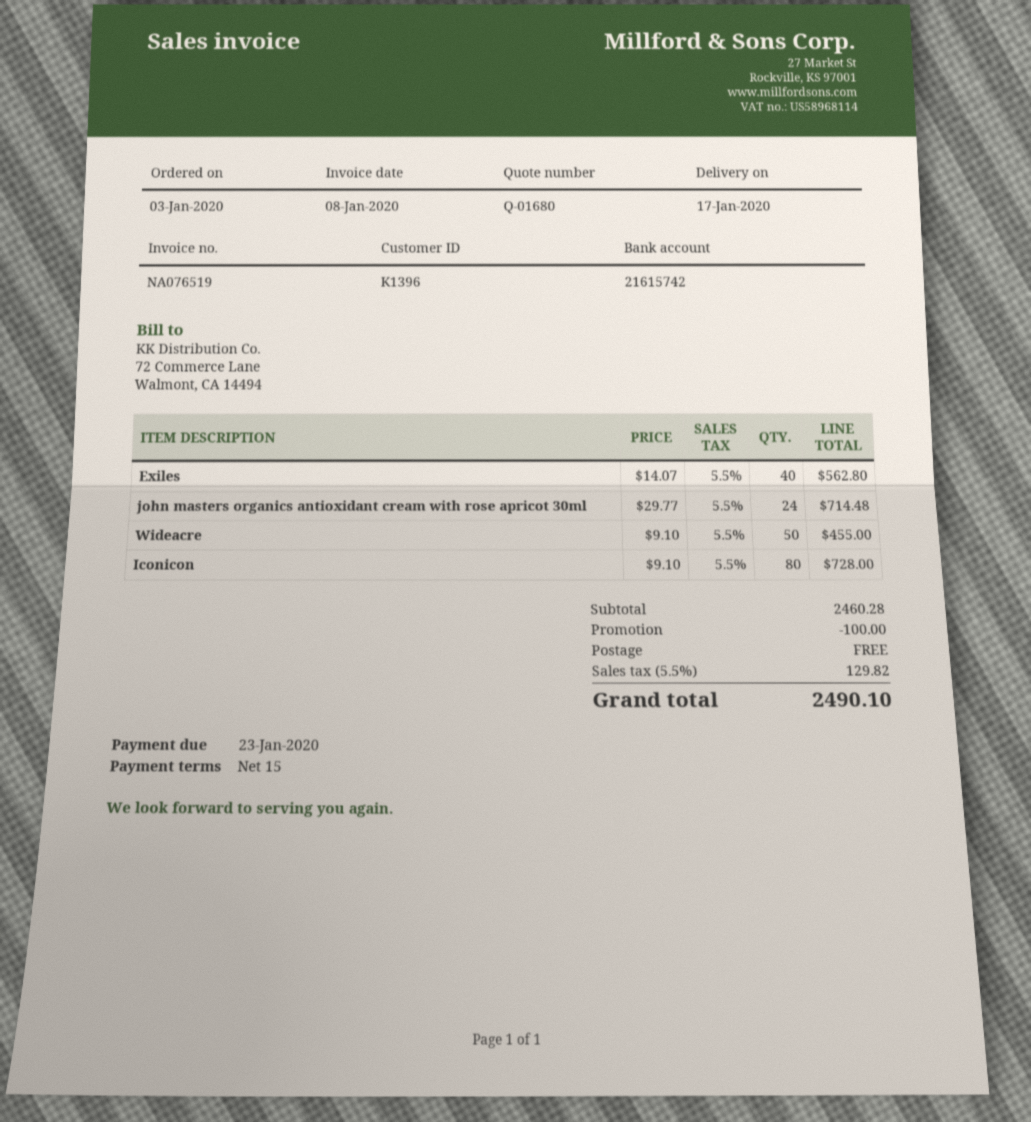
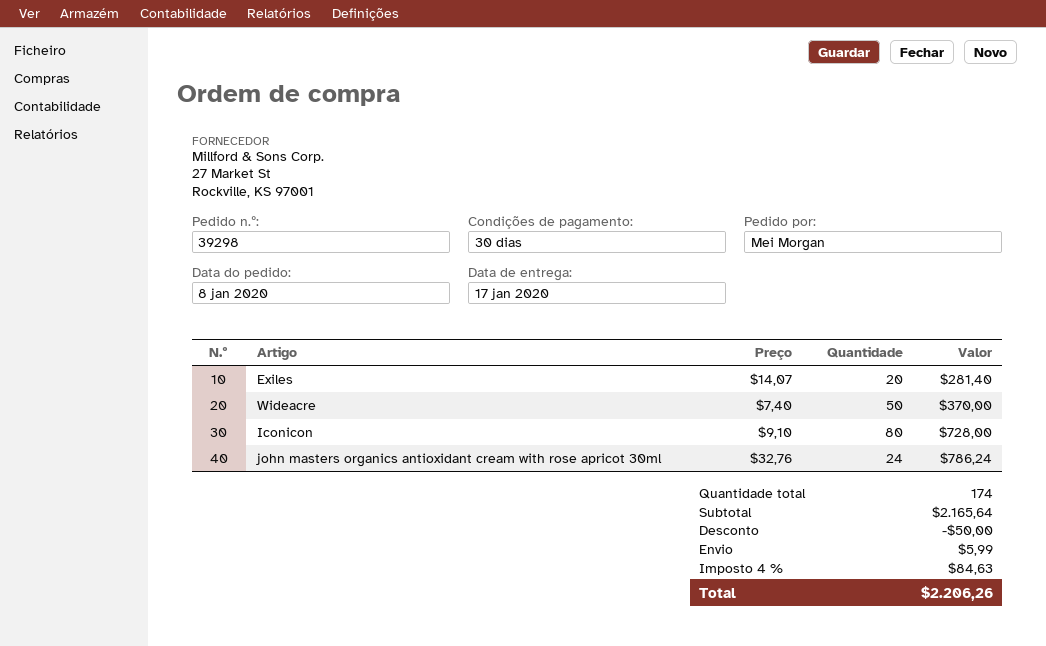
order date: 2020-01-03 -> 2020-01-08
payment terms: 15 days -> 30 days
Exiles: 40 x 14.07 = 562.80 -> 20 x 14.07 = 281.40
john masters organics antioxidant cream with rose apricot 30ml: 24 x 29.77 = 714.48 -> 24 x 32.76 = 786.24
Wideacre: 50 x 9.10 = 455.00 -> 50 x 7.40 = 370.00
subtotal: 2460.28 -> 2165.64
discount: 100.00 -> 50.00
shipping: 0.00 -> 5.99
tax: 5.5% = 129.82 -> 4% = 84.63
total: 2490.10 -> 2206.26

